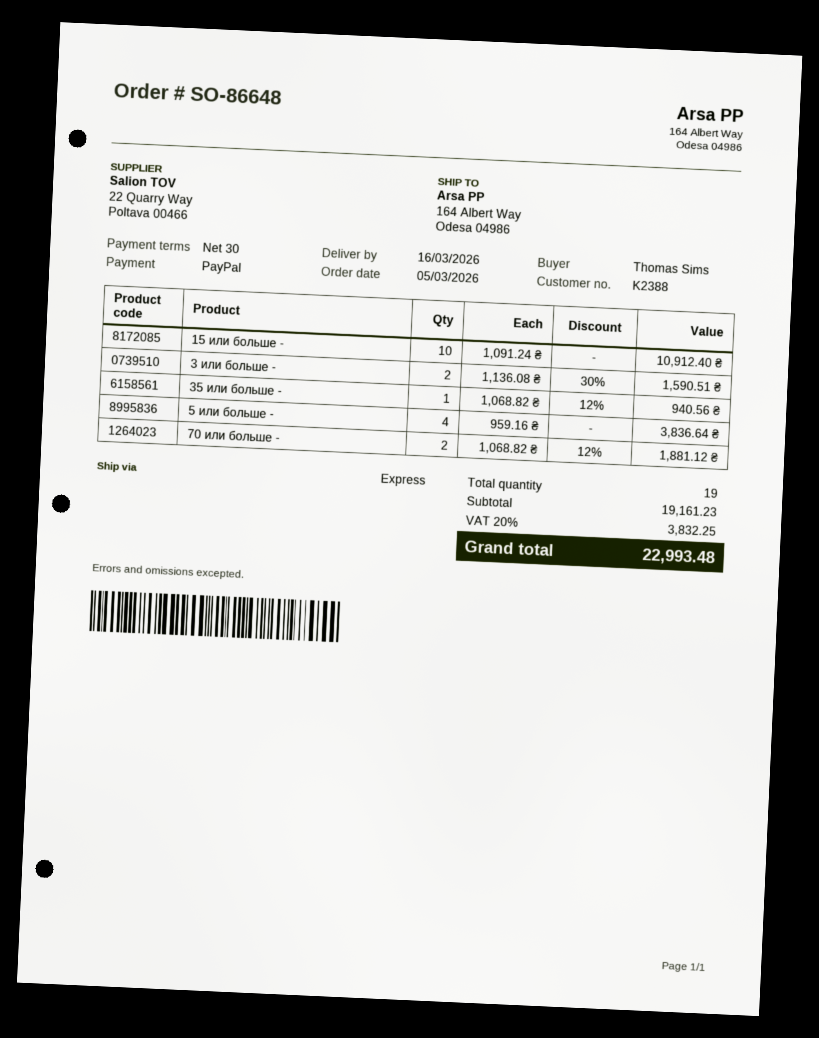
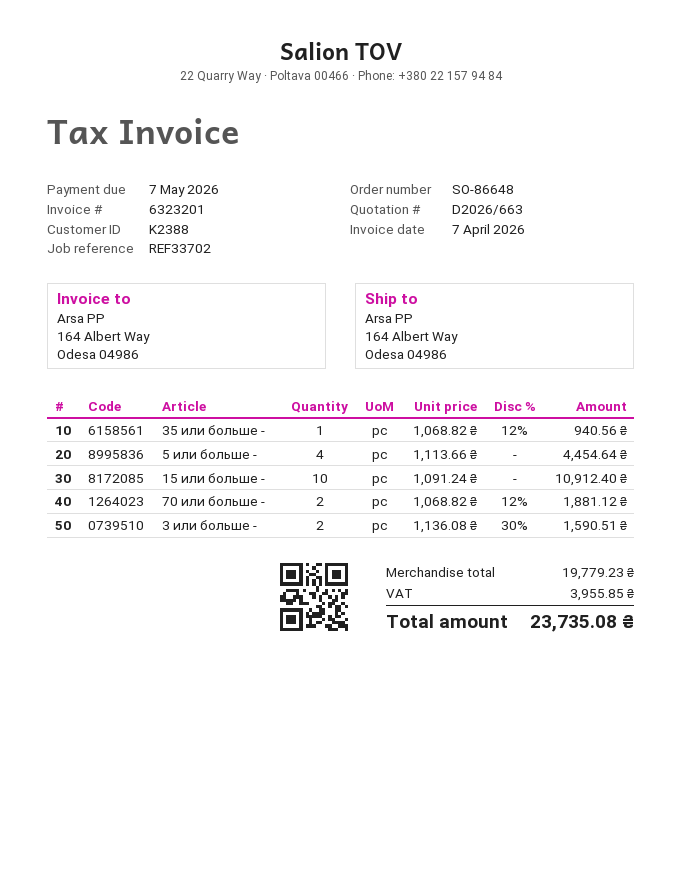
5 или больше -: 4 x 959.16 = 3836.64 -> 4 x 1113.66 = 4454.64
subtotal: 19161.23 -> 19779.23
tax: 3832.25 -> 3955.85
total: 22993.48 -> 23735.08

